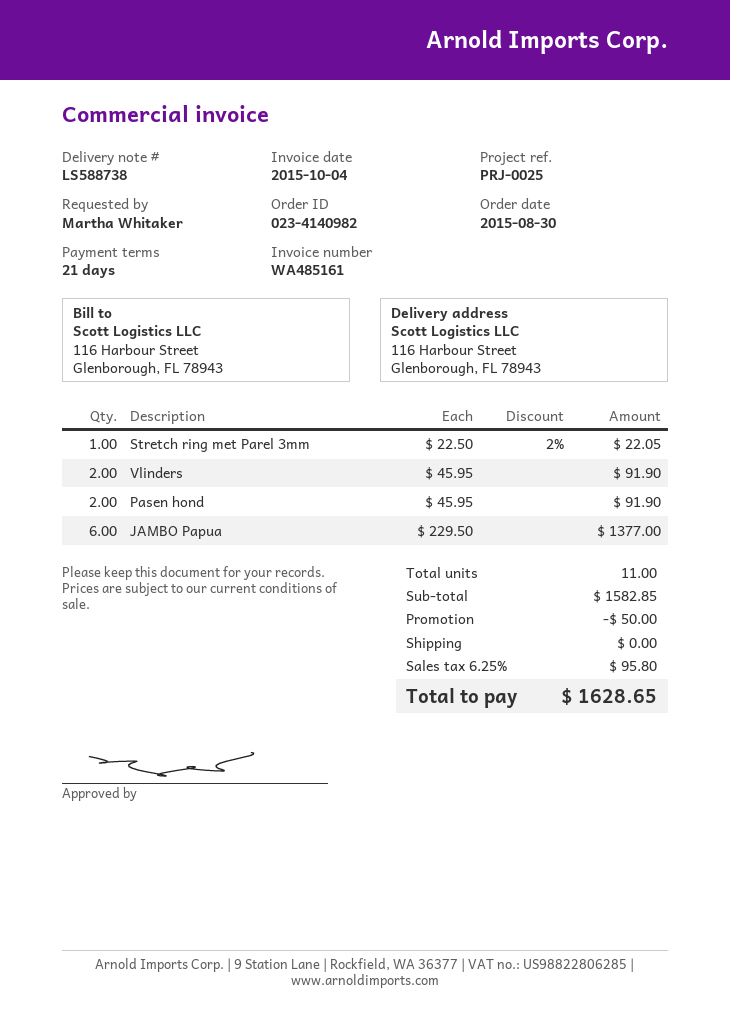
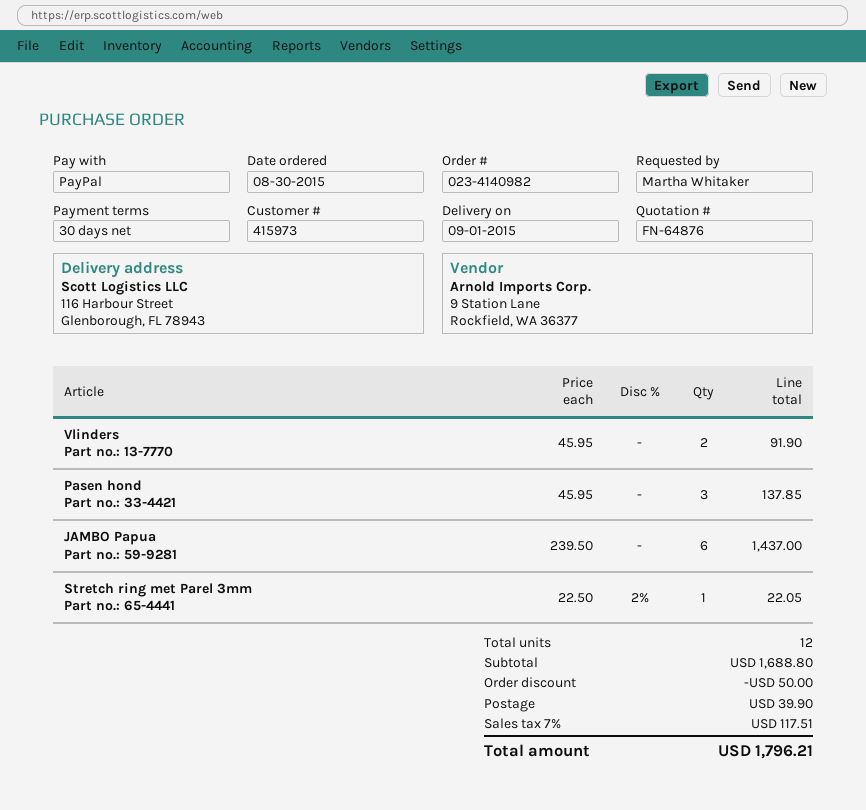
payment terms: 21 days -> 30 days
Pasen hond: 2 x 45.95 = 91.90 -> 3 x 45.95 = 137.85
JAMBO Papua: 6 x 229.50 = 1377.00 -> 6 x 239.50 = 1437.00
total quantity: 11 -> 12
subtotal: 1582.85 -> 1688.80
shipping: 0.00 -> 39.90
tax: 6.25% = 95.80 -> 7% = 117.51
total: 1628.65 -> 1796.21

